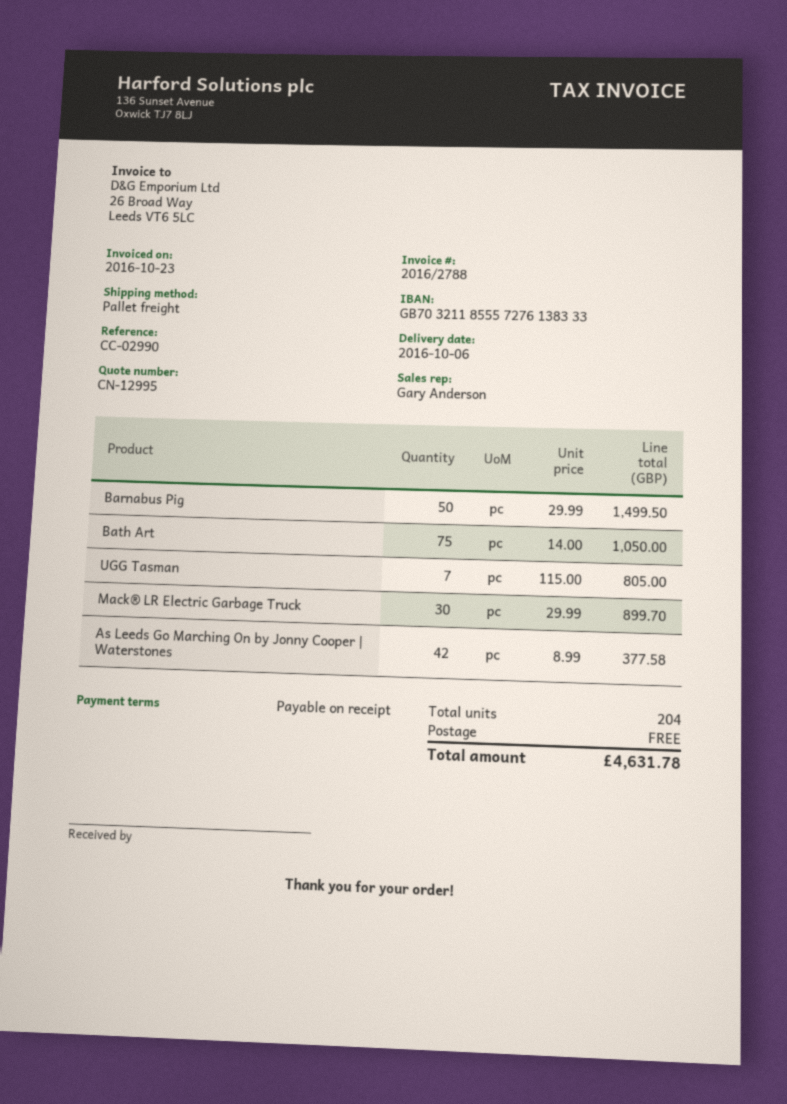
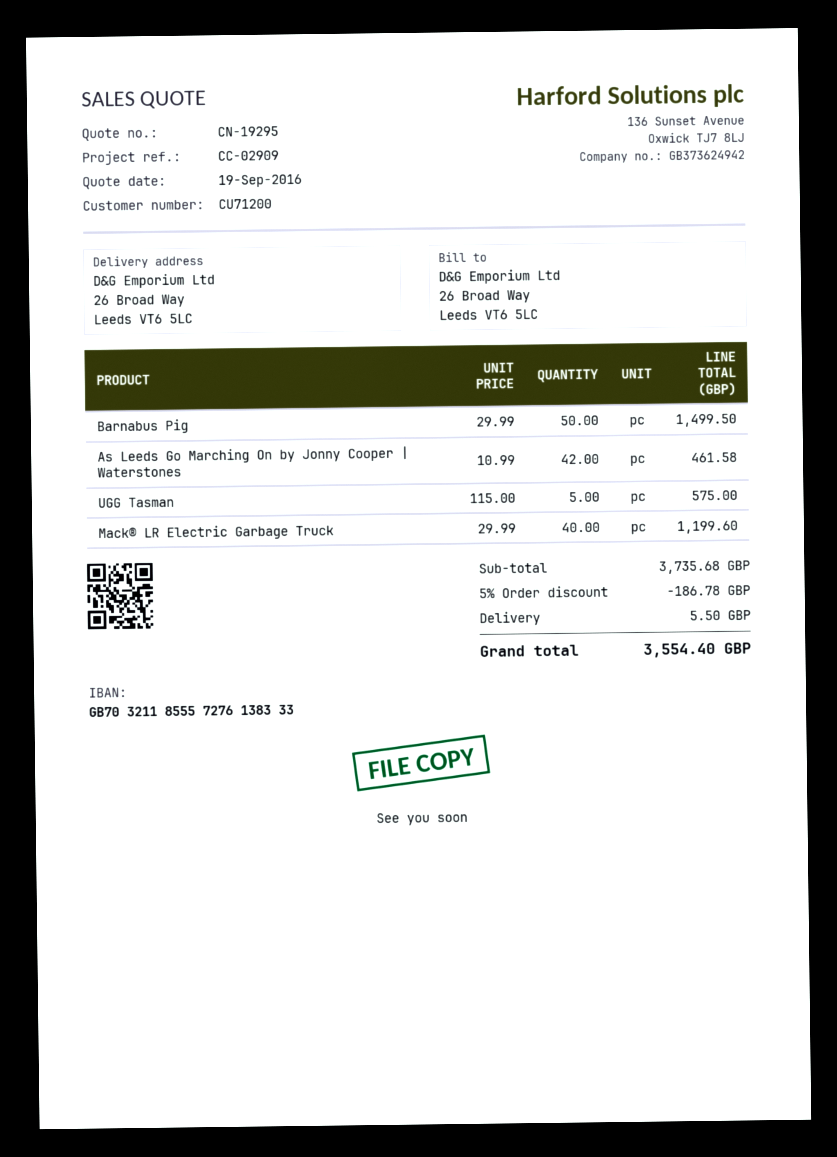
quote number: CN-12995 -> CN-19295
reference: CC-02990 -> CC-02909
Bath Art: 75 x 14.00 = 1050.00 -> none
UGG Tasman: 7 x 115.00 = 805.00 -> 5 x 115.00 = 575.00
Mack® LR Electric Garbage Truck: 30 x 29.99 = 899.70 -> 40 x 29.99 = 1199.60
As Leeds Go Marching On by Jonny Cooper | Waterstones: 42 x 8.99 = 377.58 -> 42 x 10.99 = 461.58
discount: none -> 5% = 186.78
shipping: 0.00 -> 5.50
total: 4631.78 -> 3554.40

